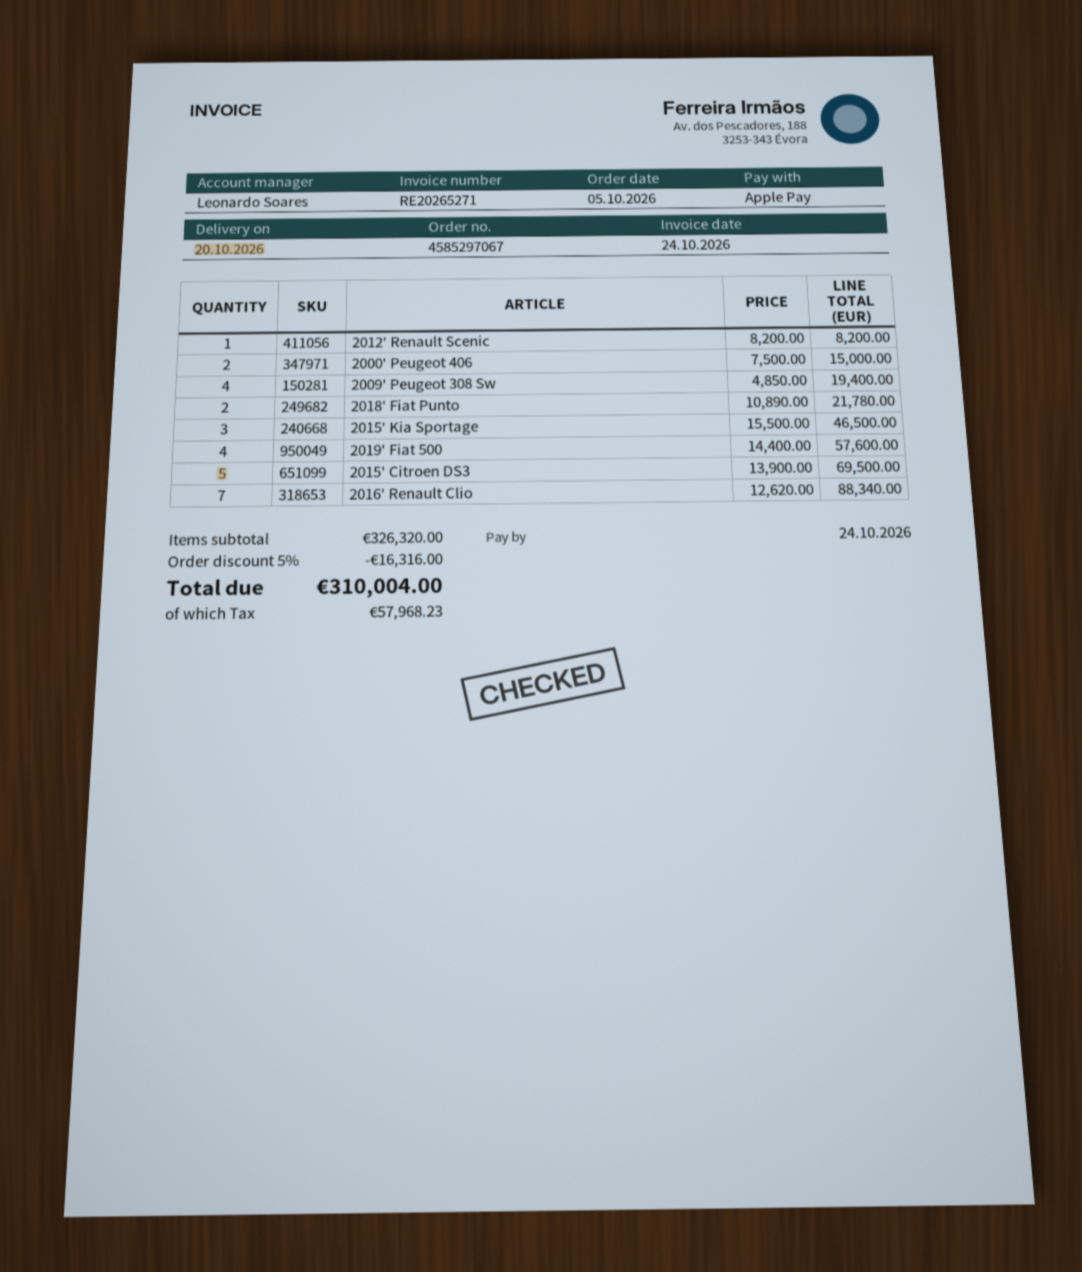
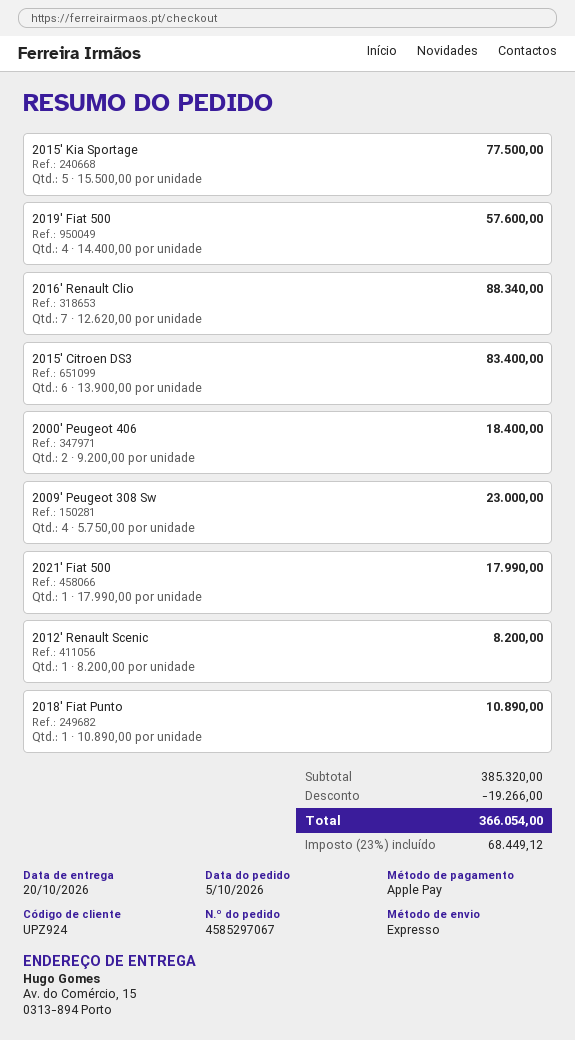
2000' Peugeot 406: 2 x 7500.00 = 15000.00 -> 2 x 9200.00 = 18400.00
2009' Peugeot 308 Sw: 4 x 4850.00 = 19400.00 -> 4 x 5750.00 = 23000.00
2018' Fiat Punto: 2 x 10890.00 = 21780.00 -> 1 x 10890.00 = 10890.00
2015' Kia Sportage: 3 x 15500.00 = 46500.00 -> 5 x 15500.00 = 77500.00
2015' Citroen DS3: 5 x 13900.00 = 69500.00 -> 6 x 13900.00 = 83400.00
2021' Fiat 500: none -> 1 x 17990.00 = 17990.00
subtotal: 326320.00 -> 385320.00
discount: 16316.00 -> 19266.00
tax: 57968.23 -> 68449.12
total: 310004.00 -> 366054.00

